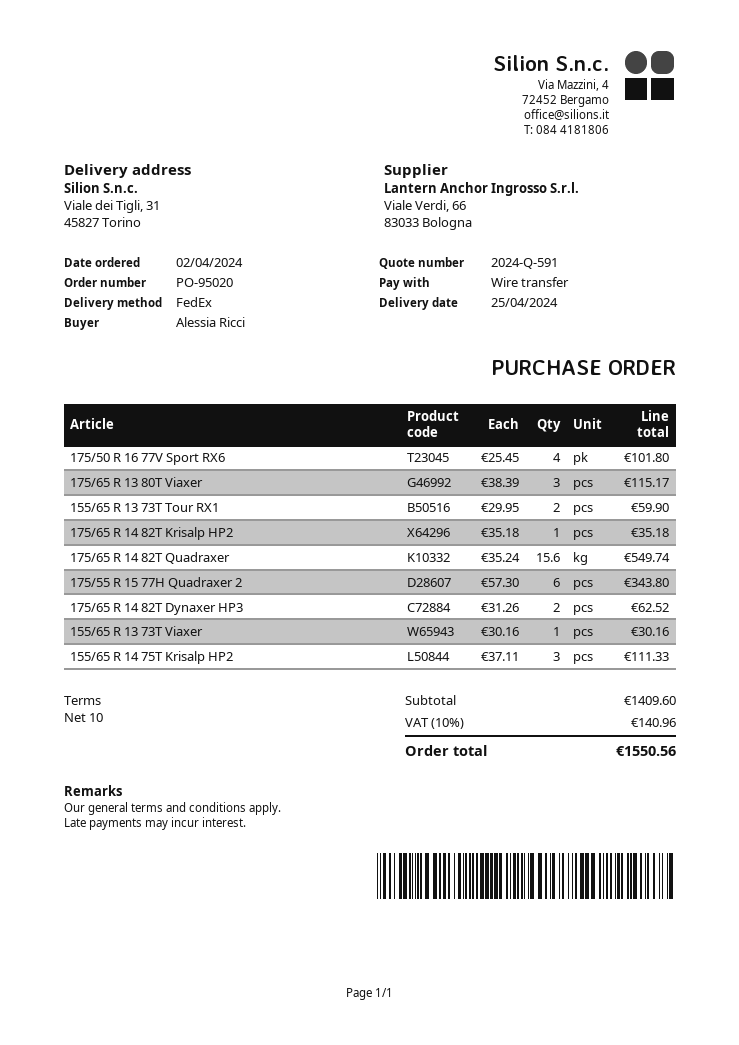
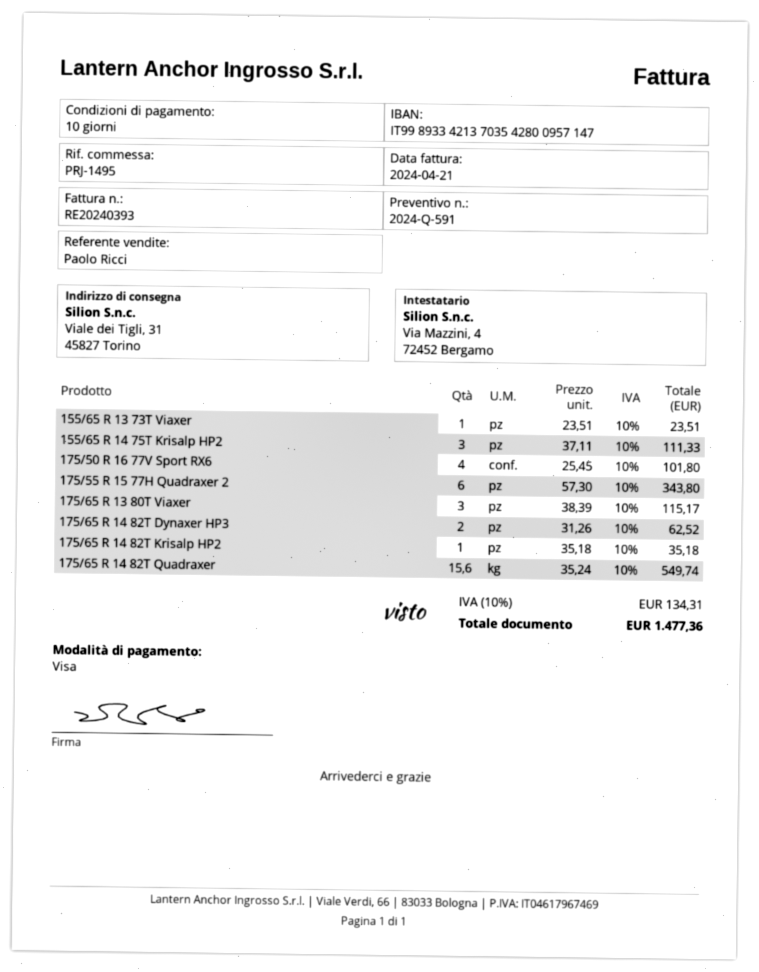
payment method: bank transfer -> Visa
155/65 R 13 73T Tour RX1: 2 x 29.95 = 59.90 -> none
155/65 R 13 73T Viaxer: 1 x 30.16 = 30.16 -> 1 x 23.51 = 23.51
tax: 10% = 140.96 -> 10% = 134.31
total: 1550.56 -> 1477.36

